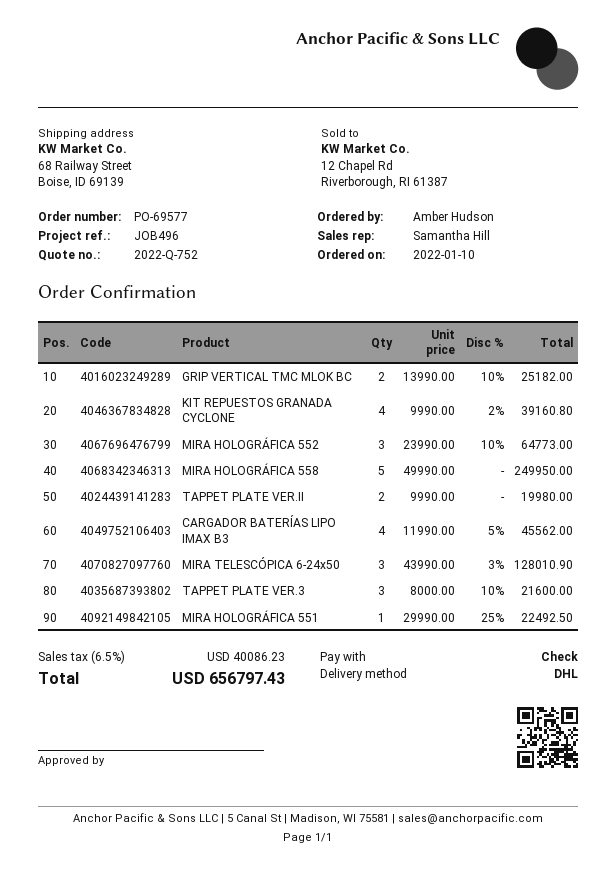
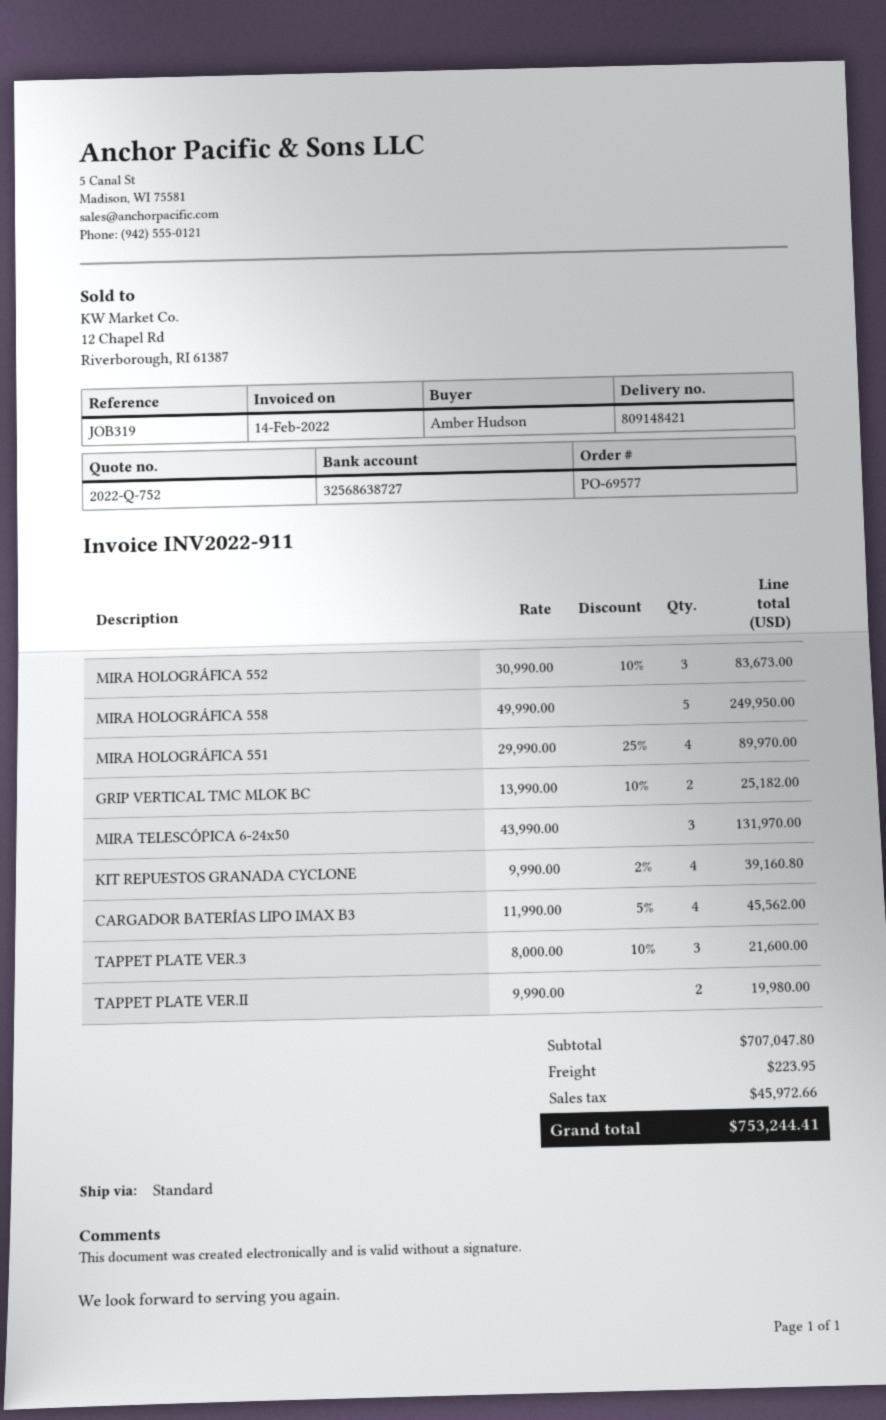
reference: JOB496 -> JOB319
shipping method: DHL -> standard
MIRA HOLOGRÁFICA 552: 3 x 23990.00 - 10% = 64773.00 -> 3 x 30990.00 - 10% = 83673.00
MIRA TELESCÓPICA 6-24x50: 3 x 43990.00 - 3% = 128010.90 -> 3 x 43990.00 = 131970.00
MIRA HOLOGRÁFICA 551: 1 x 29990.00 - 25% = 22492.50 -> 4 x 29990.00 - 25% = 89970.00
shipping: none -> 223.95
tax: 40086.23 -> 45972.66
total: 656797.43 -> 753244.41

